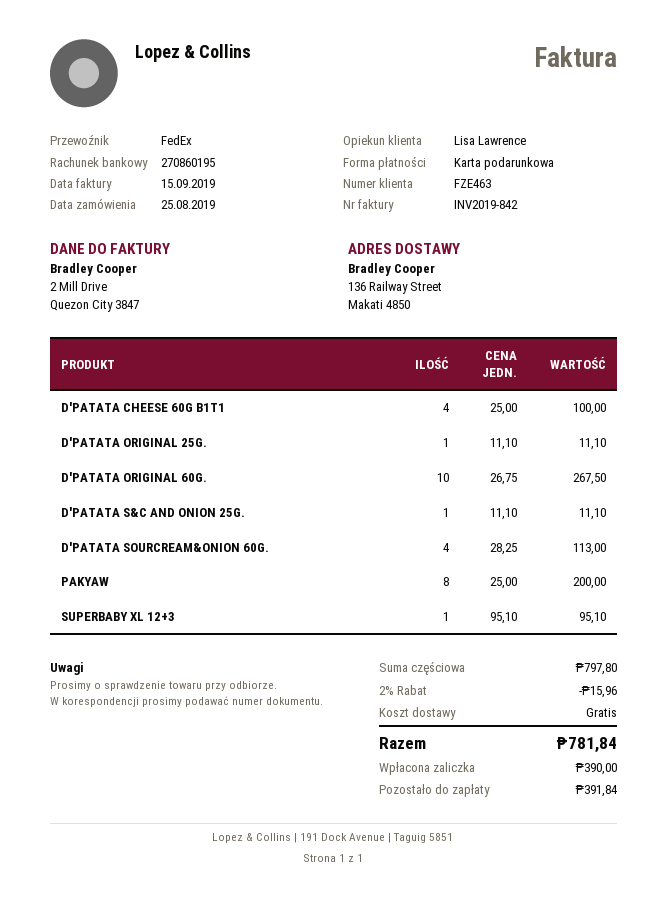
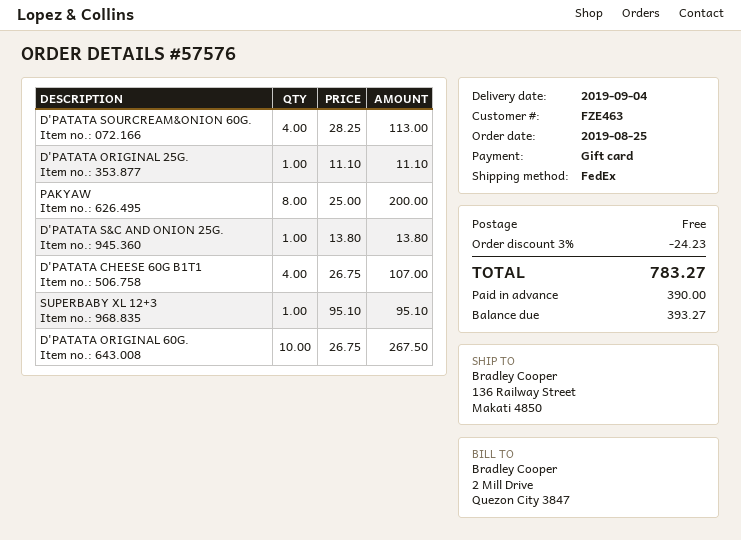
D'PATATA CHEESE 60G B1T1: 4 x 25.00 = 100.00 -> 4 x 26.75 = 107.00
D'PATATA S&C AND ONION 25G.: 1 x 11.10 = 11.10 -> 1 x 13.80 = 13.80
discount: 2% = 15.96 -> 3% = 24.23
total: 781.84 -> 783.27
balance: 391.84 -> 393.27

